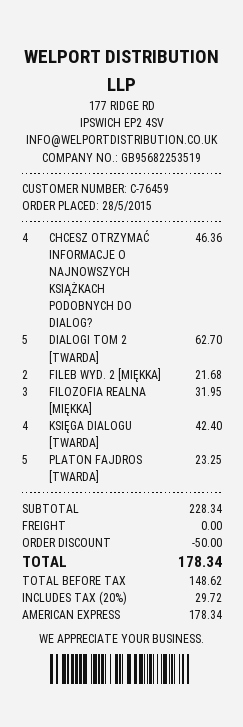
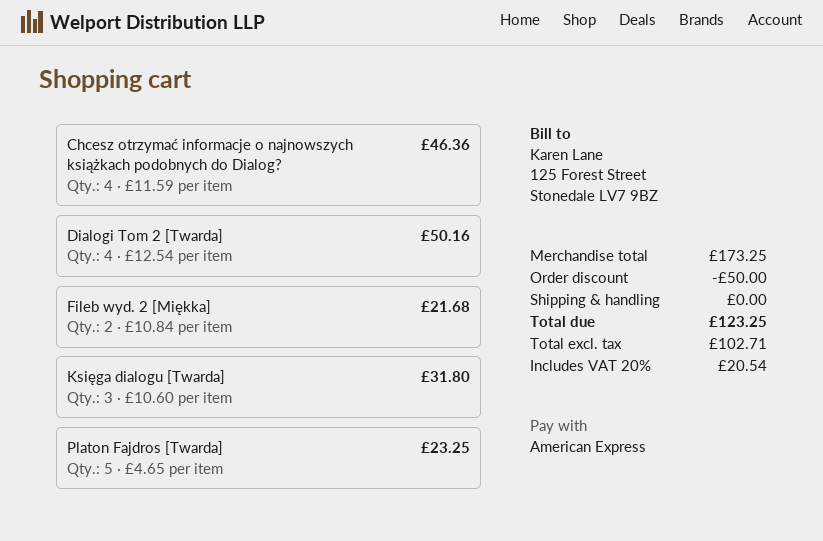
DIALOGI TOM 2 [TWARDA]: 5 for 62.70 -> 4 for 50.16
FILOZOFIA REALNA [MIĘKKA]: 3 for 31.95 -> none
KSIĘGA DIALOGU [TWARDA]: 4 for 42.40 -> 3 for 31.80
subtotal: 228.34 -> 173.25
net: 148.62 -> 102.71
tax: 20% = 29.72 -> 20% = 20.54
total: 178.34 -> 123.25

